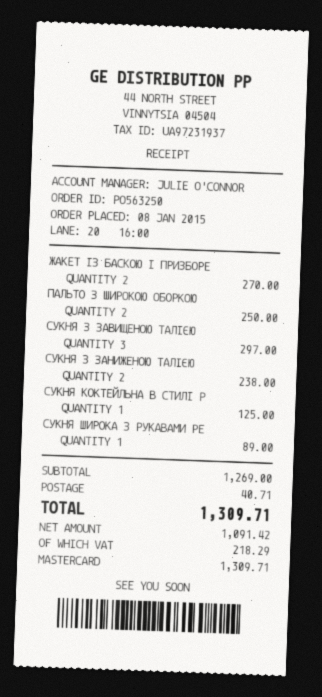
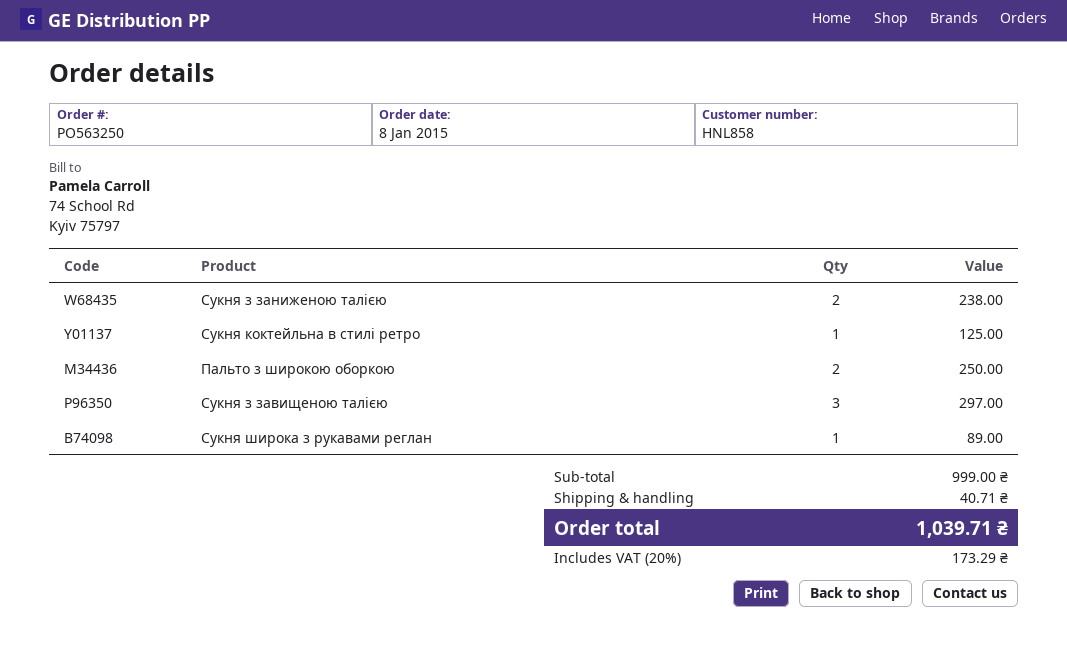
ЖАКЕТ ІЗ БАСКОЮ І ПРИЗБОРЕ: 2 for 270.00 -> none
subtotal: 1269.00 -> 999.00
tax: 218.29 -> 173.29
total: 1309.71 -> 1039.71

